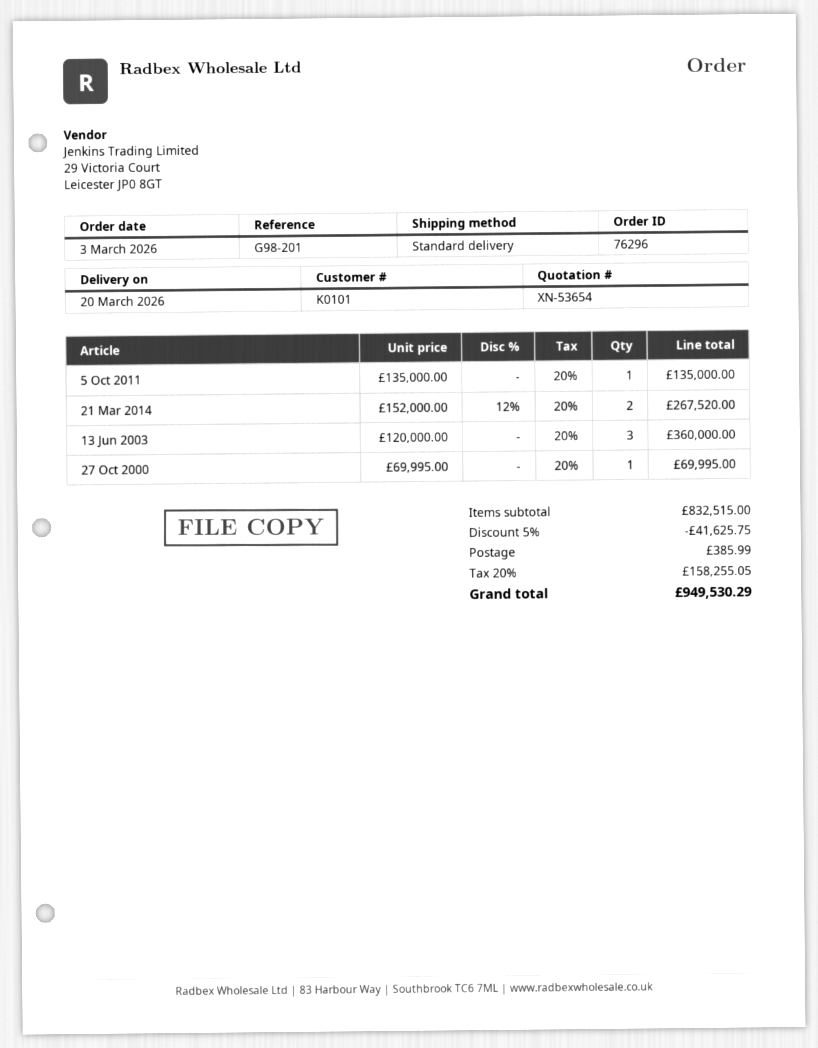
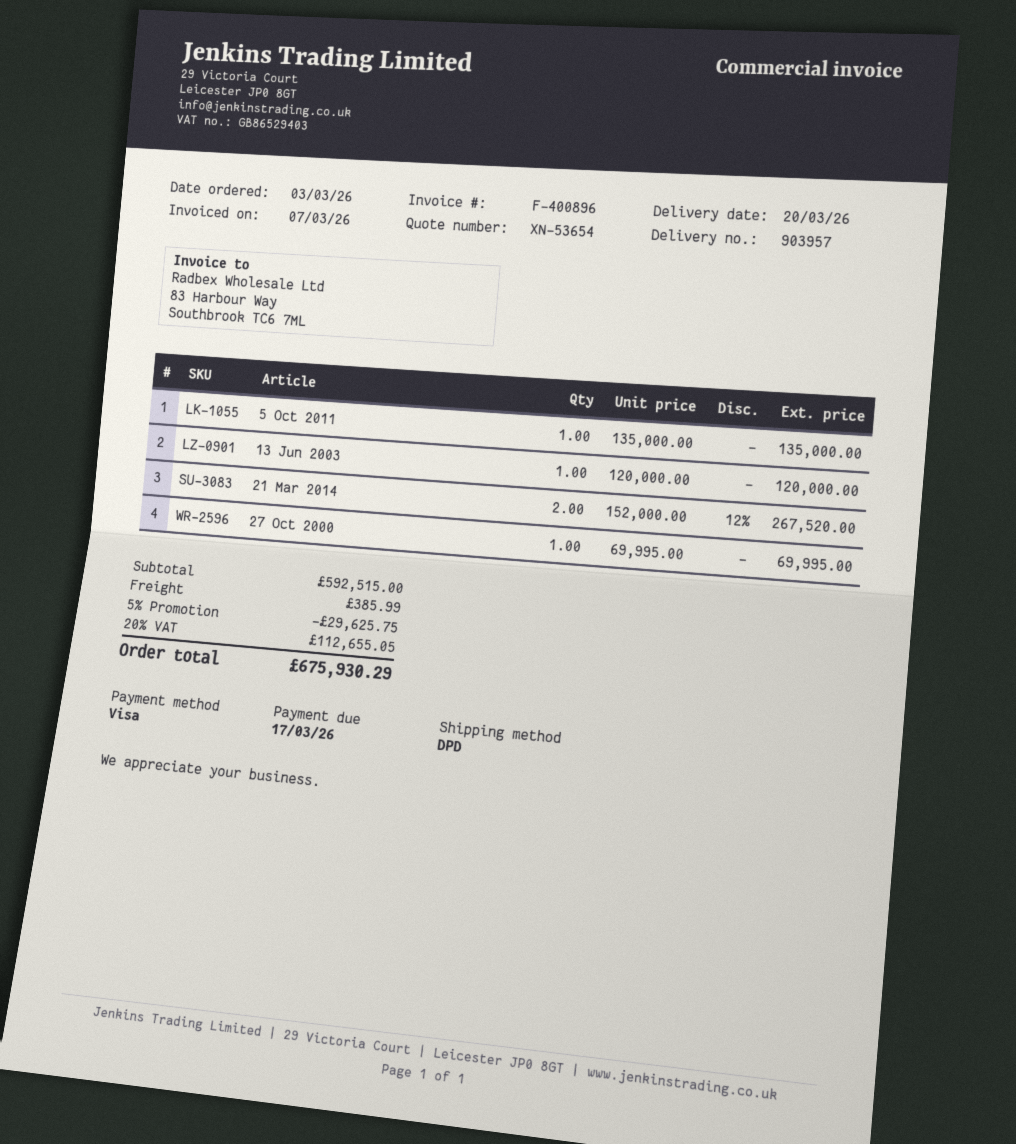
shipping method: standard -> DPD
13 Jun 2003: 3 x 120000.00 = 360000.00 -> 1 x 120000.00 = 120000.00
subtotal: 832515.00 -> 592515.00
discount: 5% = 41625.75 -> 5% = 29625.75
tax: 20% = 158255.05 -> 20% = 112655.05
total: 949530.29 -> 675930.29

